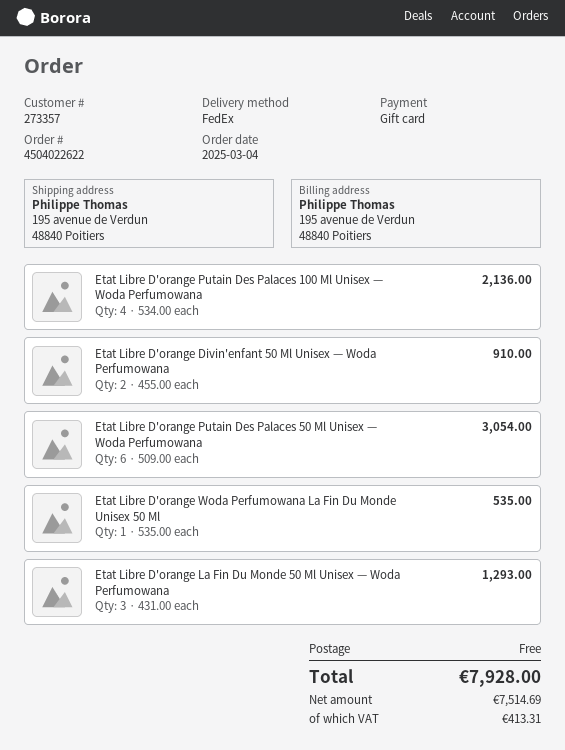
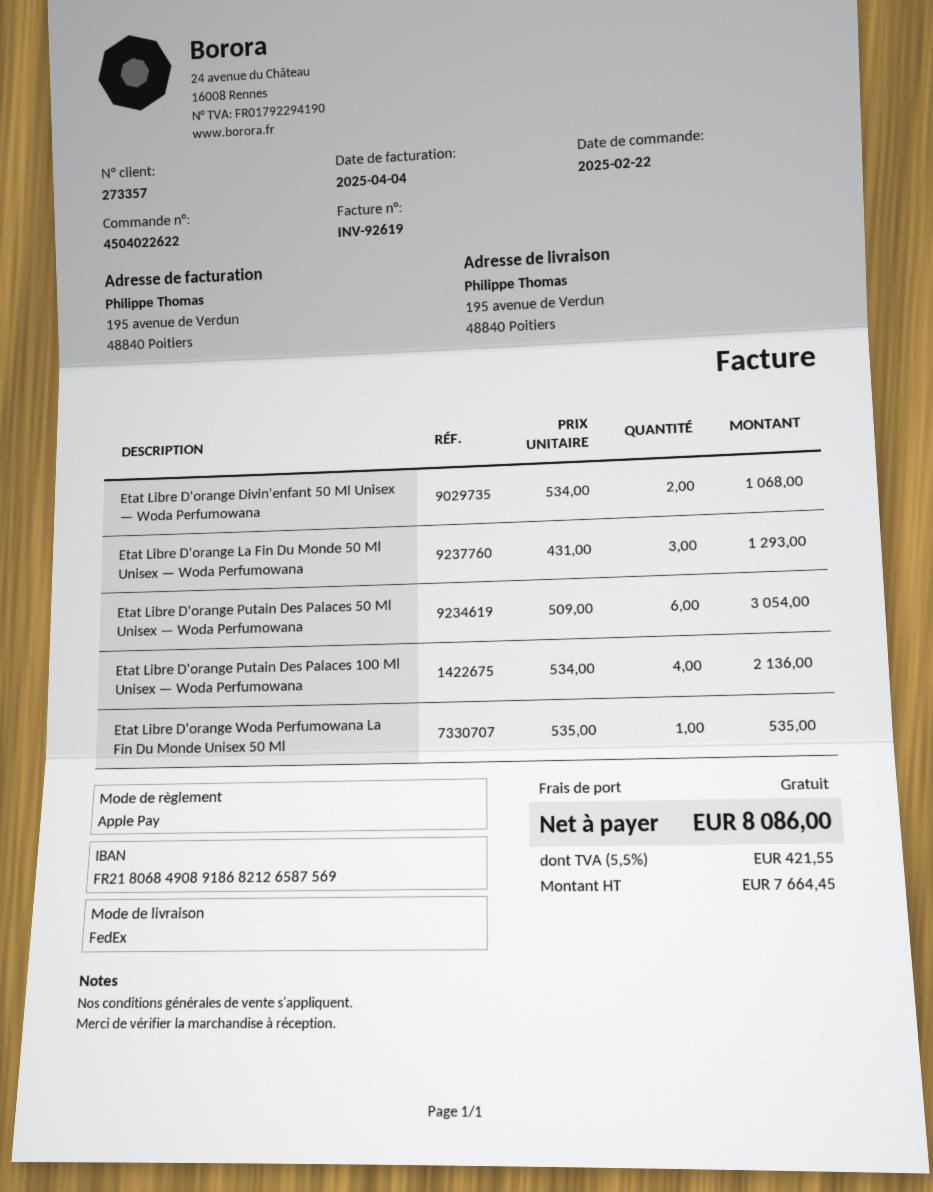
order date: 2025-03-04 -> 2025-02-22
payment method: gift card -> Apple Pay
Etat Libre D'orange Divin'enfant 50 Ml Unisex — Woda Perfumowana: 2 x 455.00 = 910.00 -> 2 x 534.00 = 1068.00
net: 7514.69 -> 7664.45
tax: 413.31 -> 421.55
total: 7928.00 -> 8086.00

